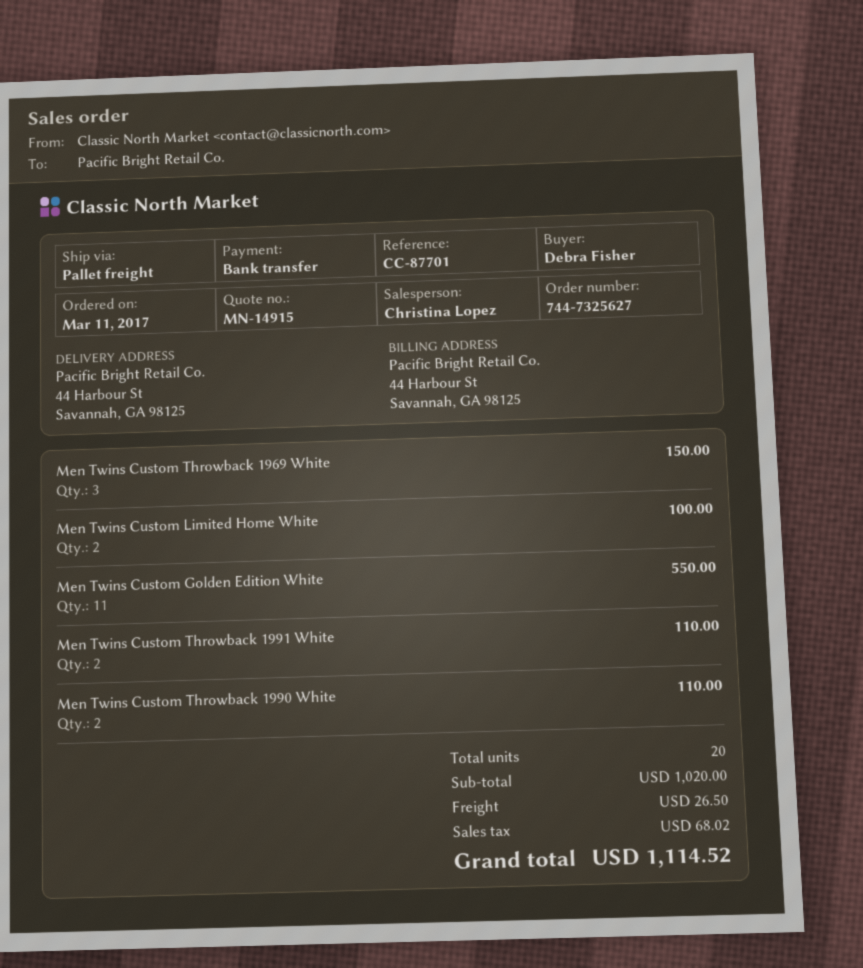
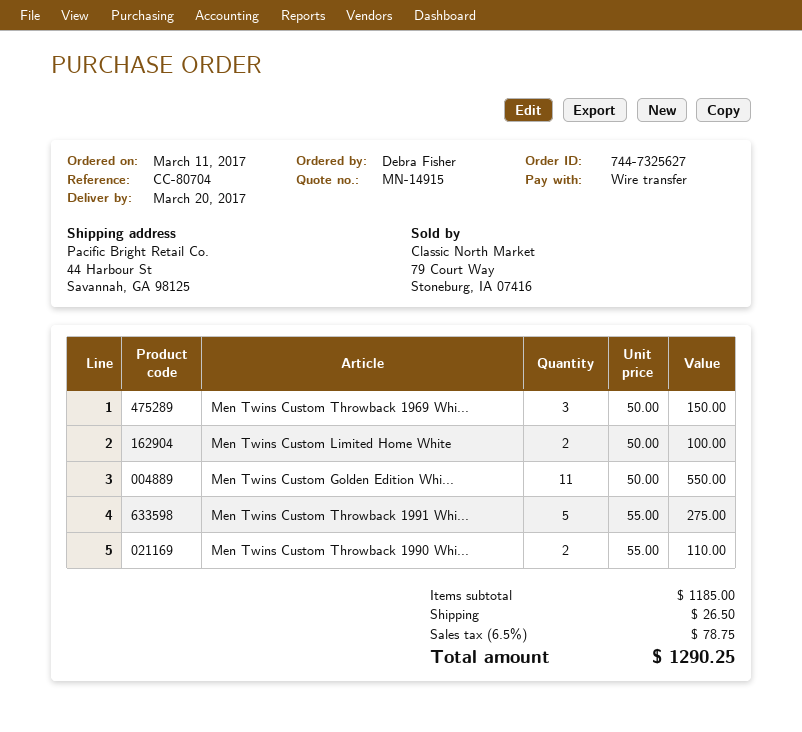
reference: CC-87701 -> CC-80704
Men Twins Custom Throwback 1991 White: 2 for 110.00 -> 5 for 275.00
subtotal: 1020.00 -> 1185.00
tax: 68.02 -> 78.75
total: 1114.52 -> 1290.25

